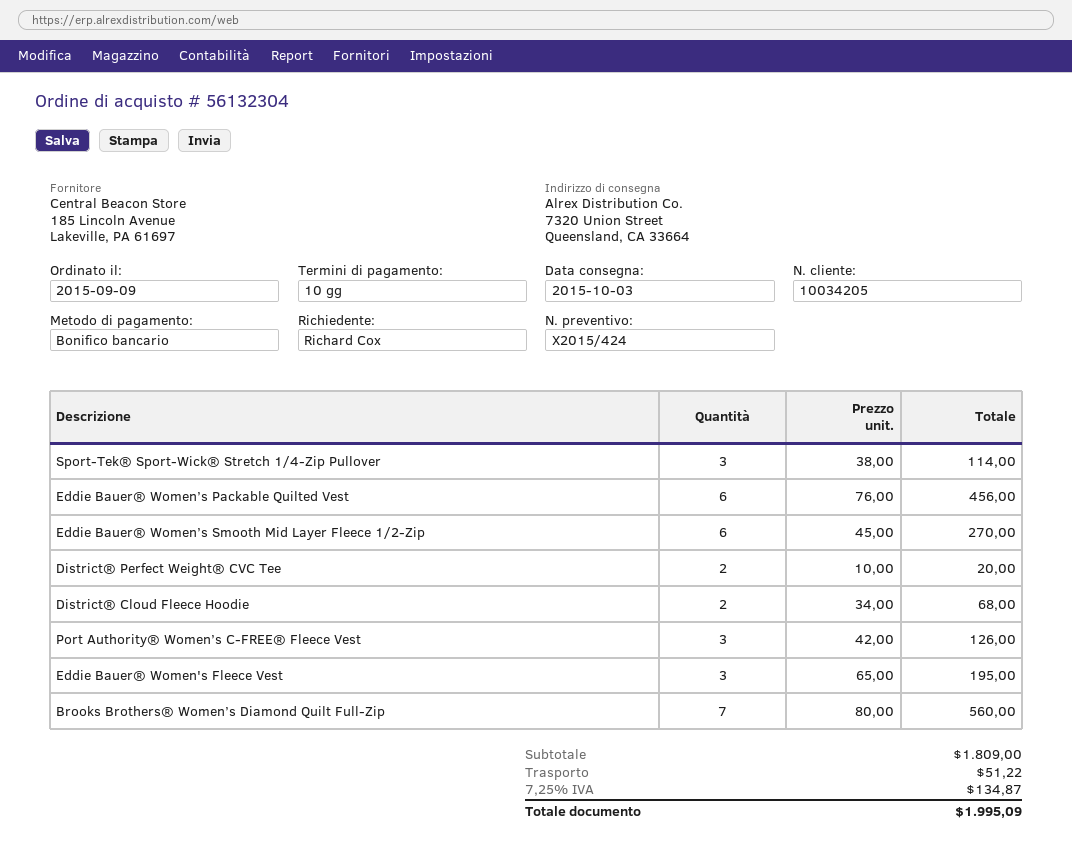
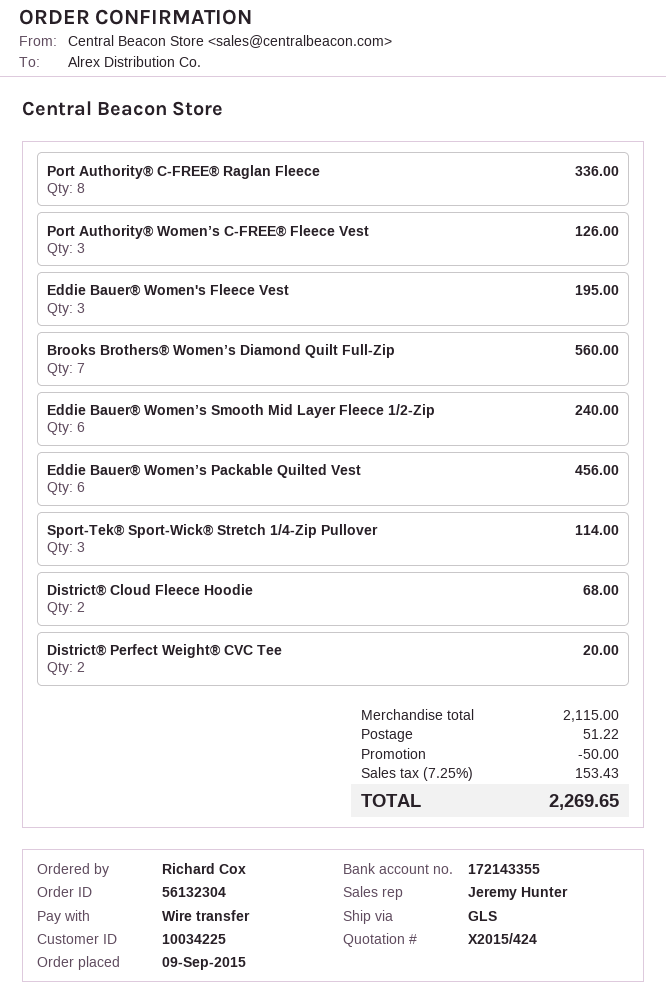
customer number: 10034205 -> 10034225
Eddie Bauer® Women’s Smooth Mid Layer Fleece 1/2-Zip: 6 for 270.00 -> 6 for 240.00
Port Authority® C-FREE® Raglan Fleece: none -> 8 for 336.00
subtotal: 1809.00 -> 2115.00
discount: none -> 50.00
tax: 7.25% = 134.87 -> 7.25% = 153.43
total: 1995.09 -> 2269.65

